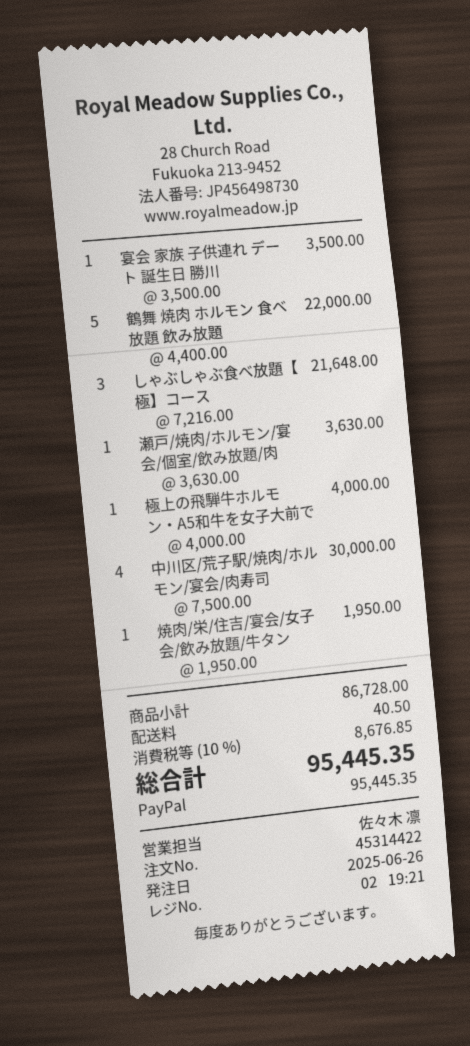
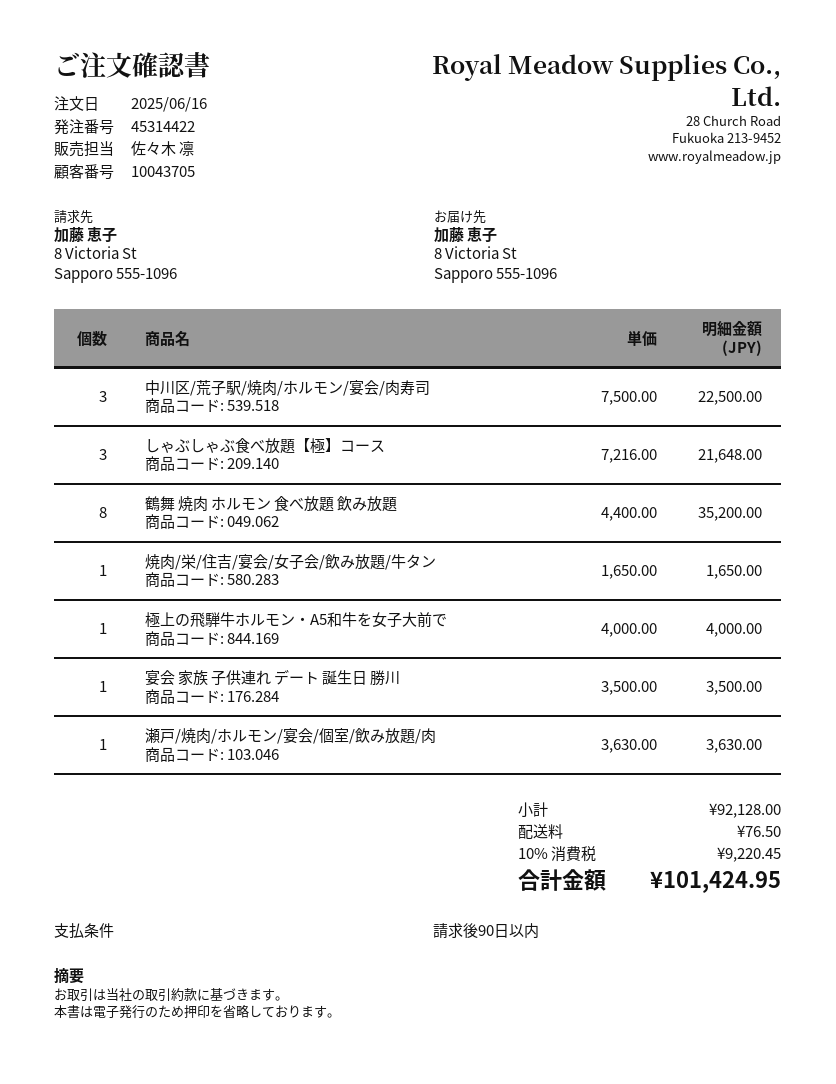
order date: 2025-06-26 -> 2025-06-16
鶴舞 焼肉 ホルモン 食べ放題 飲み放題: 5 x 4400.00 = 22000.00 -> 8 x 4400.00 = 35200.00
中川区/荒子駅/焼肉/ホルモン/宴会/肉寿司: 4 x 7500.00 = 30000.00 -> 3 x 7500.00 = 22500.00
焼肉/栄/住吉/宴会/女子会/飲み放題/牛タン: 1 x 1950.00 = 1950.00 -> 1 x 1650.00 = 1650.00
subtotal: 86728.00 -> 92128.00
shipping: 40.50 -> 76.50
tax: 10% = 8676.85 -> 10% = 9220.45
total: 95445.35 -> 101424.95

